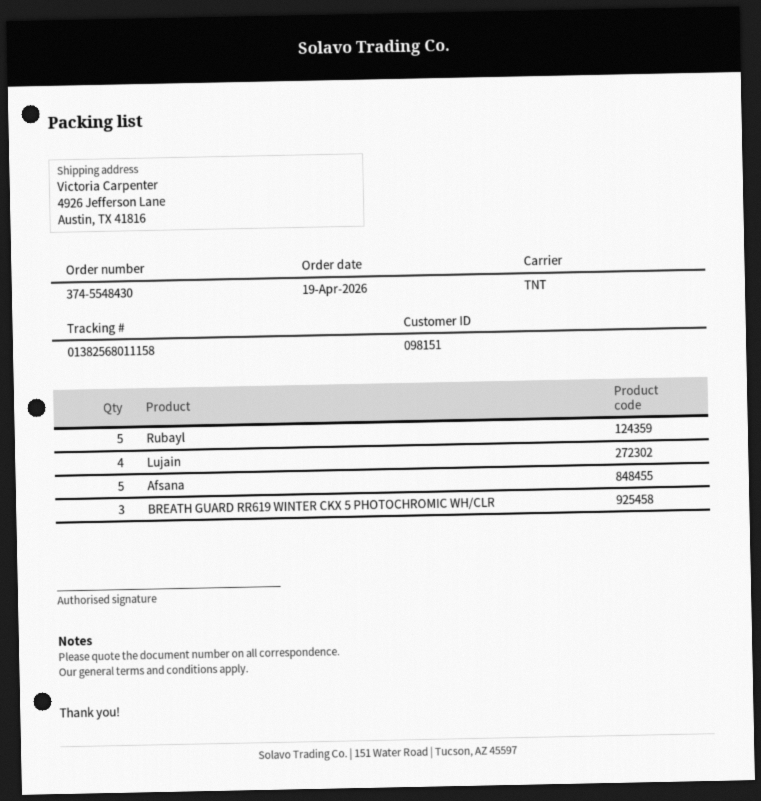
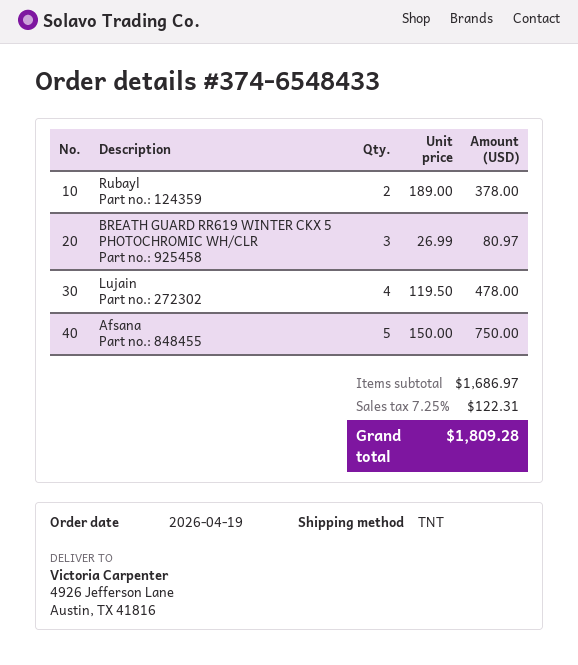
order number: 374-5548430 -> 374-6548433
Rubayl: 5 -> 2

